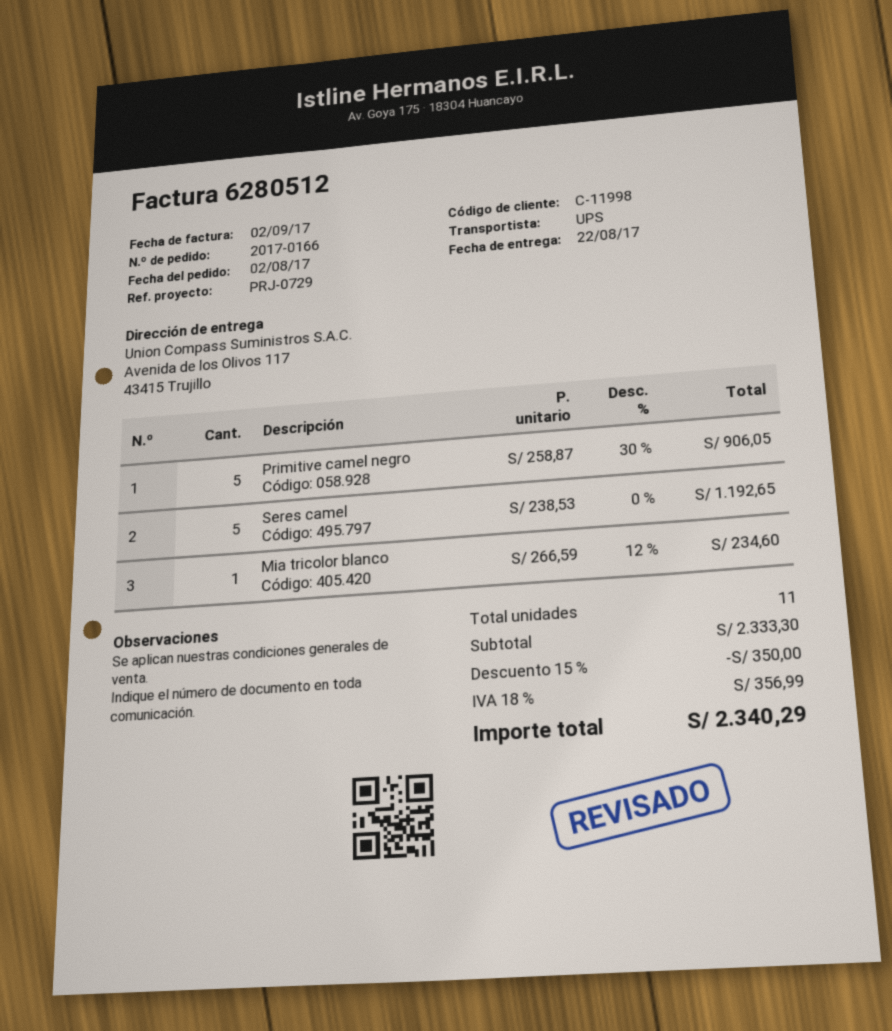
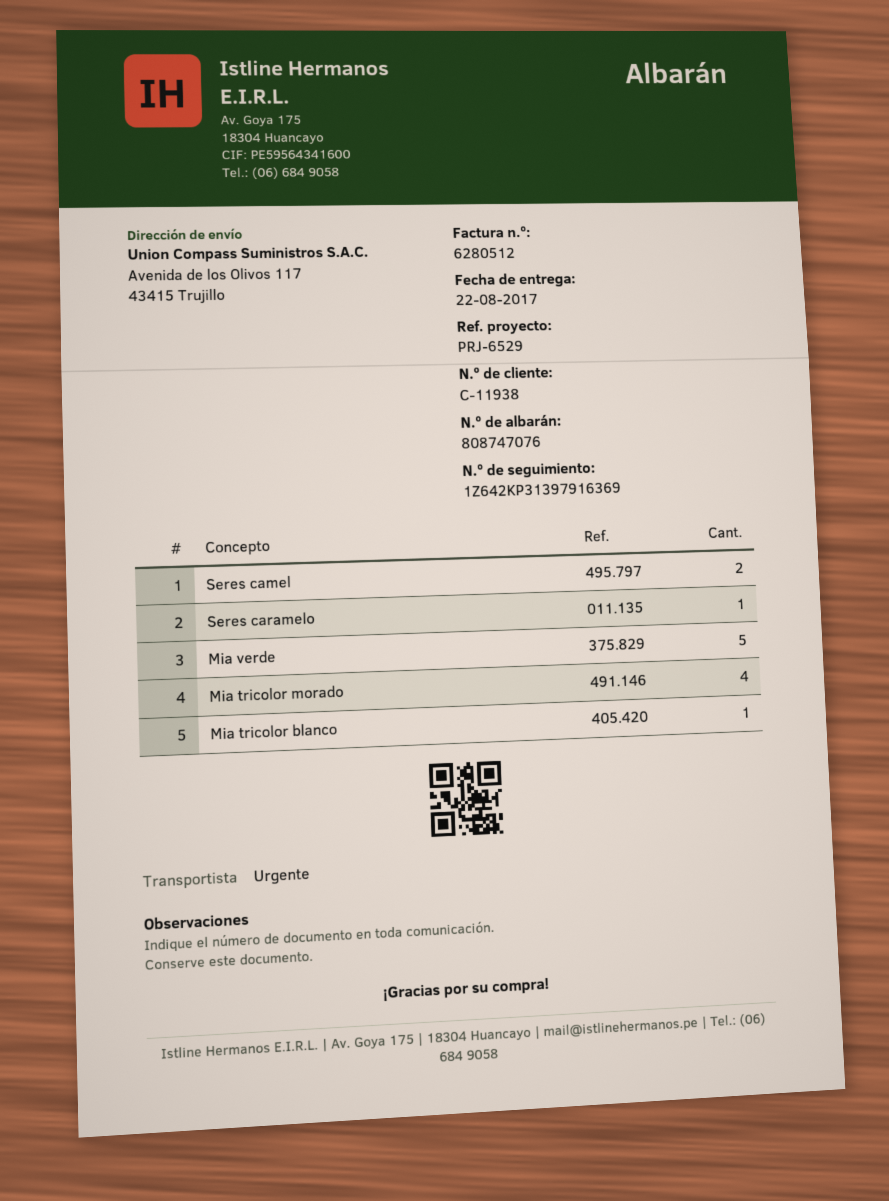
customer number: C-11998 -> C-11938
reference: PRJ-0729 -> PRJ-6529
shipping method: UPS -> express
Primitive camel negro: 5 -> none
Seres camel: 5 -> 2
Seres caramelo: none -> 1
Mia verde: none -> 5
Mia tricolor morado: none -> 4

